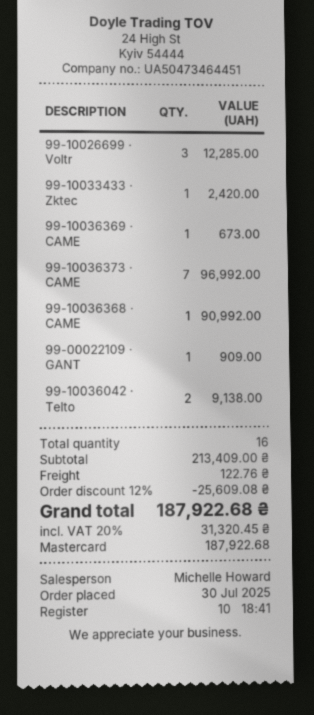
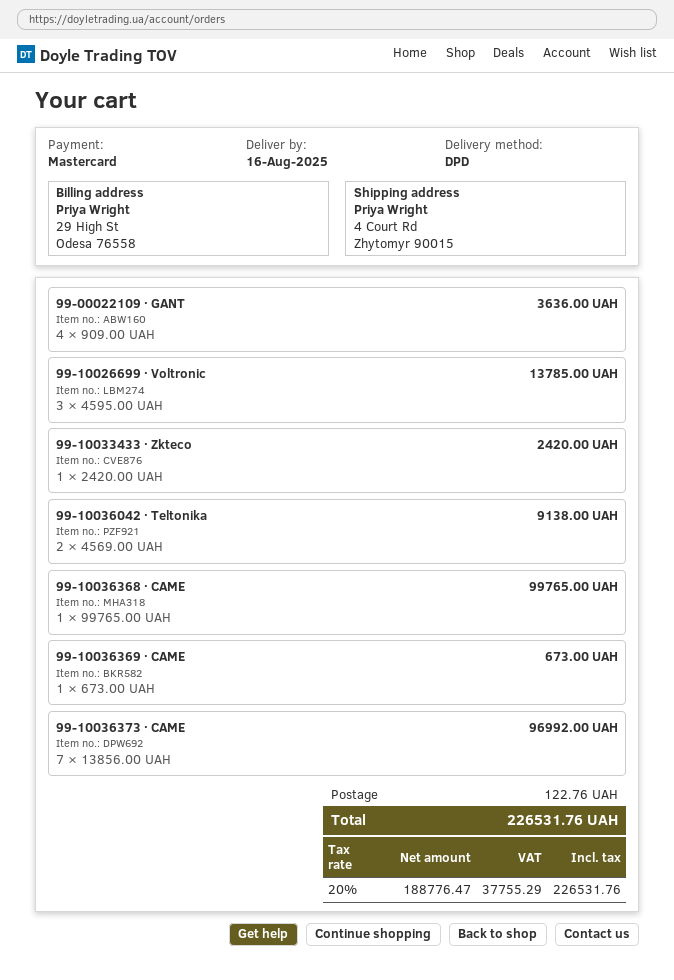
99-10026699 · Voltr: 3 for 12285.00 -> 3 for 13785.00
99-10036368 · CAME: 1 for 90992.00 -> 1 for 99765.00
99-00022109 · GANT: 1 for 909.00 -> 4 for 3636.00
discount: 12% = 25609.08 -> none
tax: 20% = 31320.45 -> 20% = 37755.29
total: 187922.68 -> 226531.76

